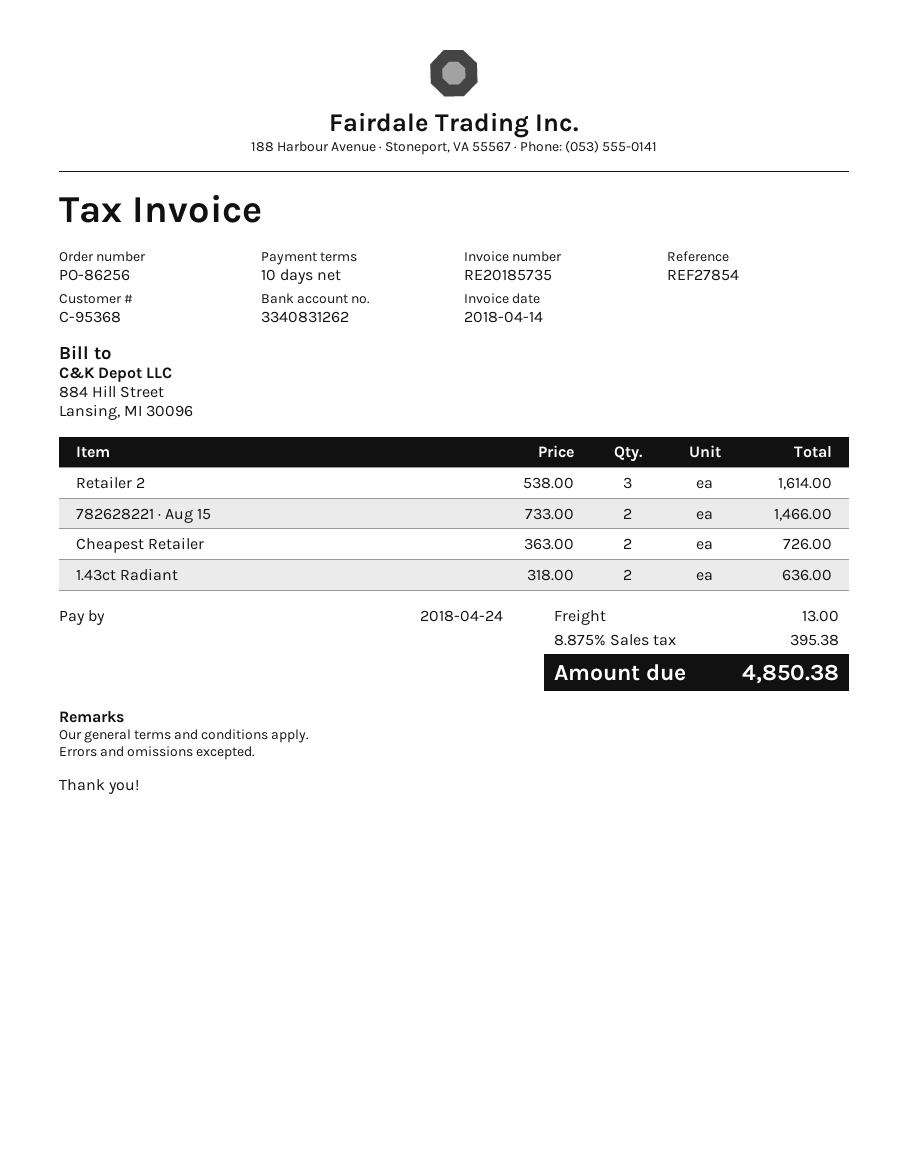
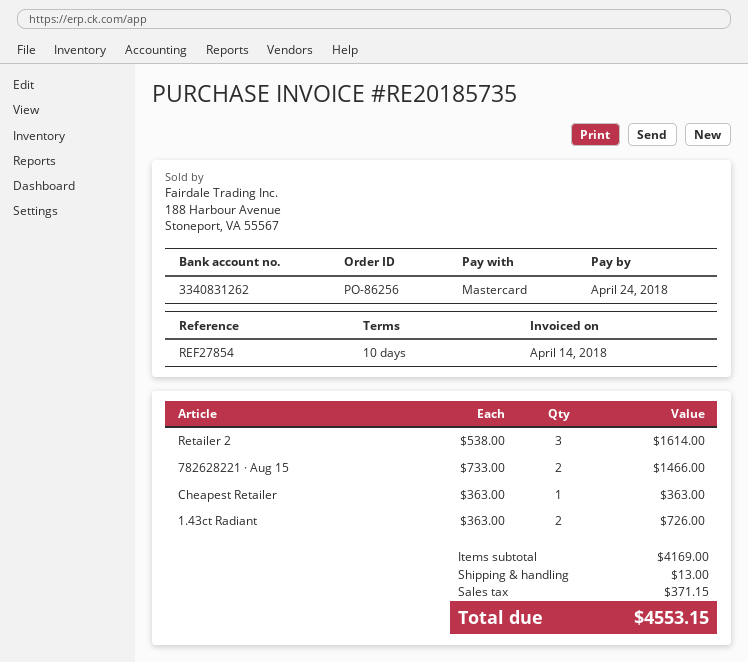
Cheapest Retailer: 2 x 363.00 = 726.00 -> 1 x 363.00 = 363.00
1.43ct Radiant: 2 x 318.00 = 636.00 -> 2 x 363.00 = 726.00
tax: 395.38 -> 371.15
total: 4850.38 -> 4553.15

